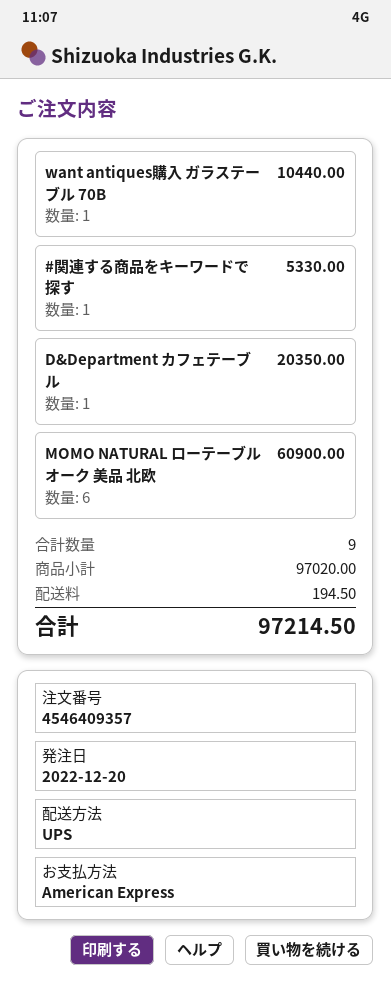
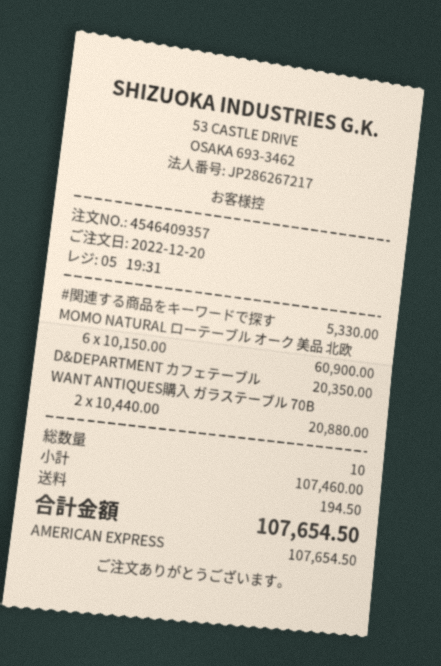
want antiques購入 ガラステーブル 70B: 1 for 10440.00 -> 2 for 20880.00
total quantity: 9 -> 10
subtotal: 97020.00 -> 107460.00
total: 97214.50 -> 107654.50

